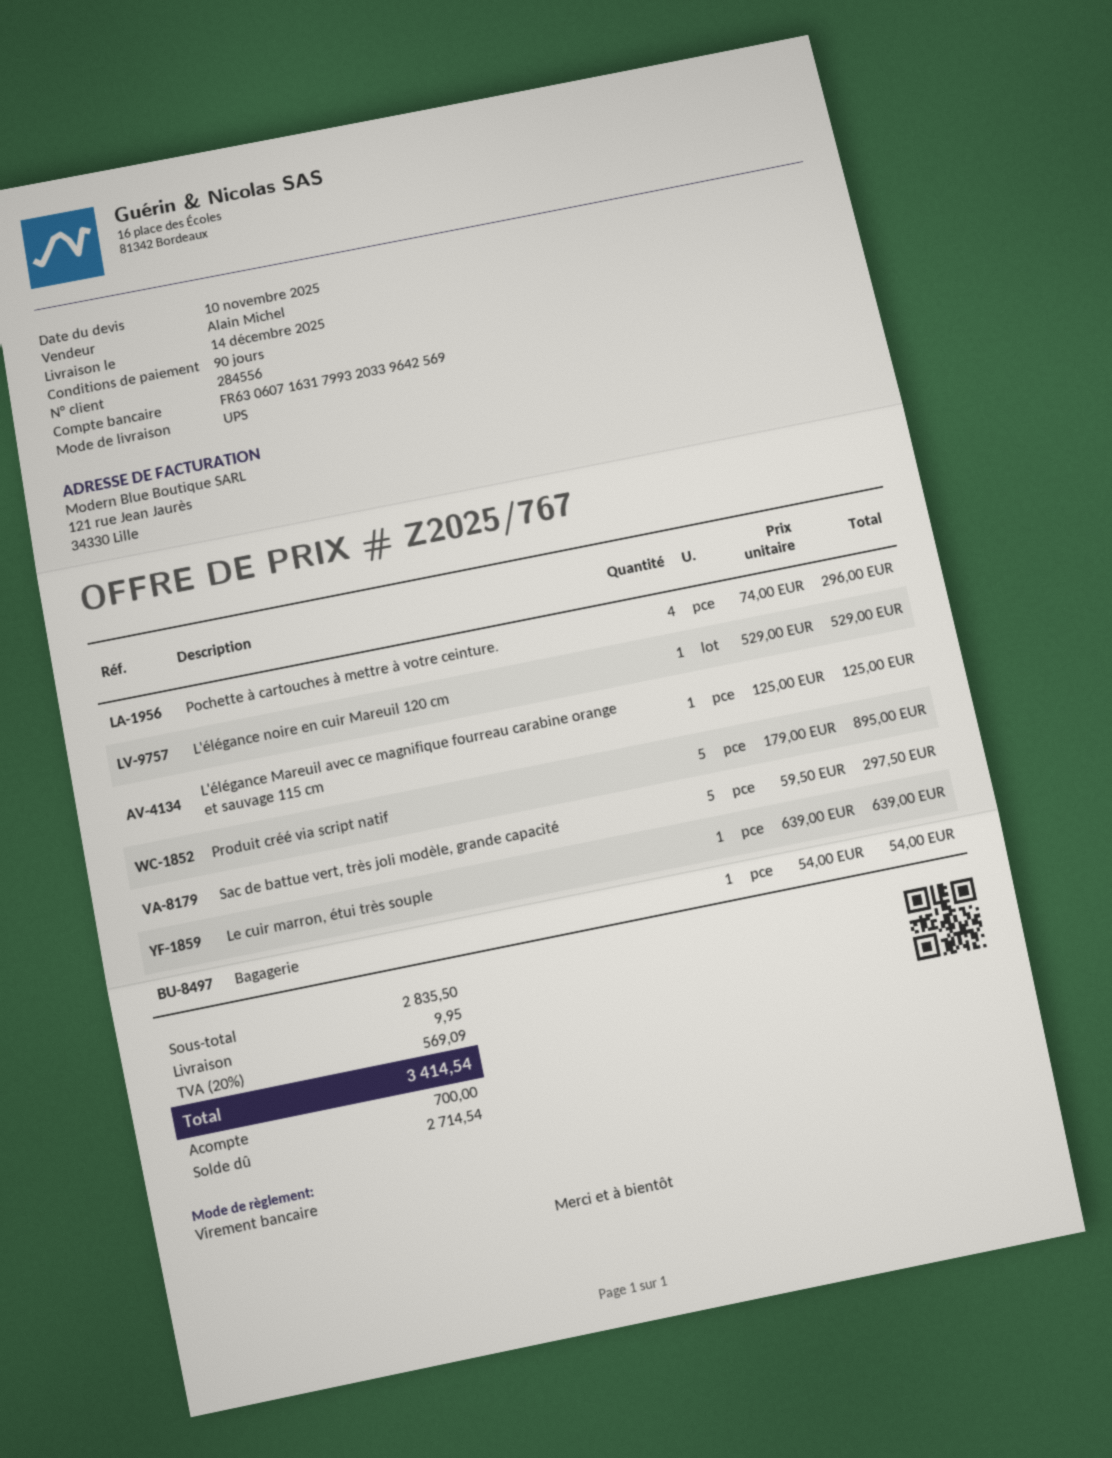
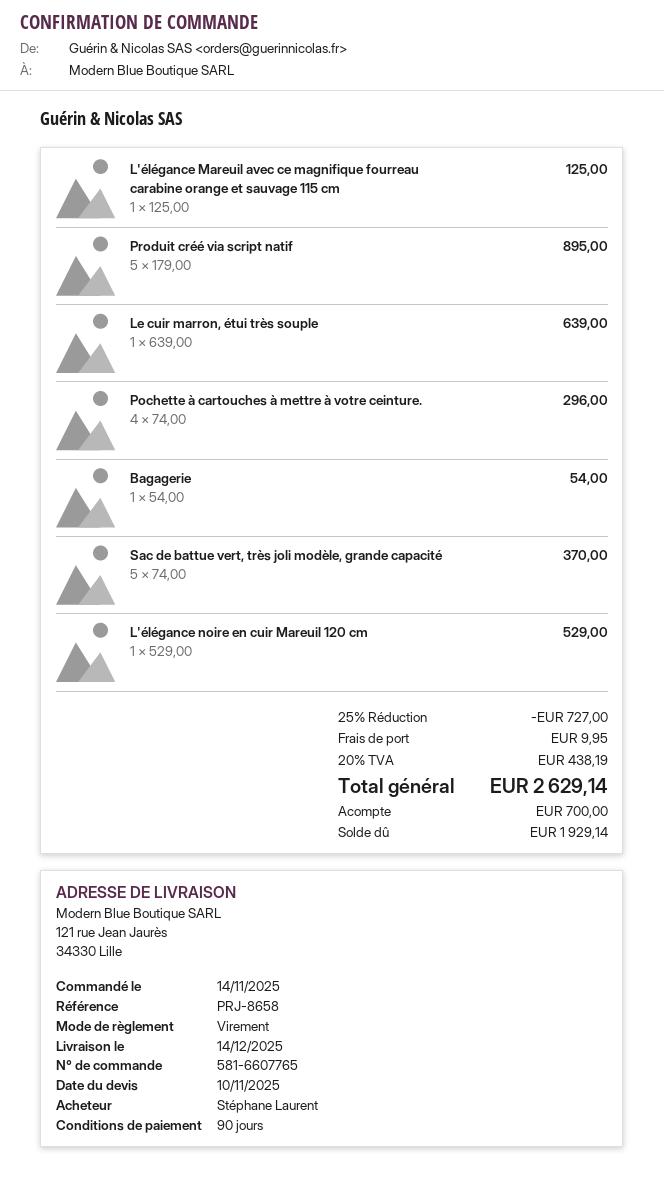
Sac de battue vert, très joli modèle, grande capacité: 5 x 59.50 = 297.50 -> 5 x 74.00 = 370.00
discount: none -> 25% = 727.00
tax: 20% = 569.09 -> 20% = 438.19
total: 3414.54 -> 2629.14
balance: 2714.54 -> 1929.14

